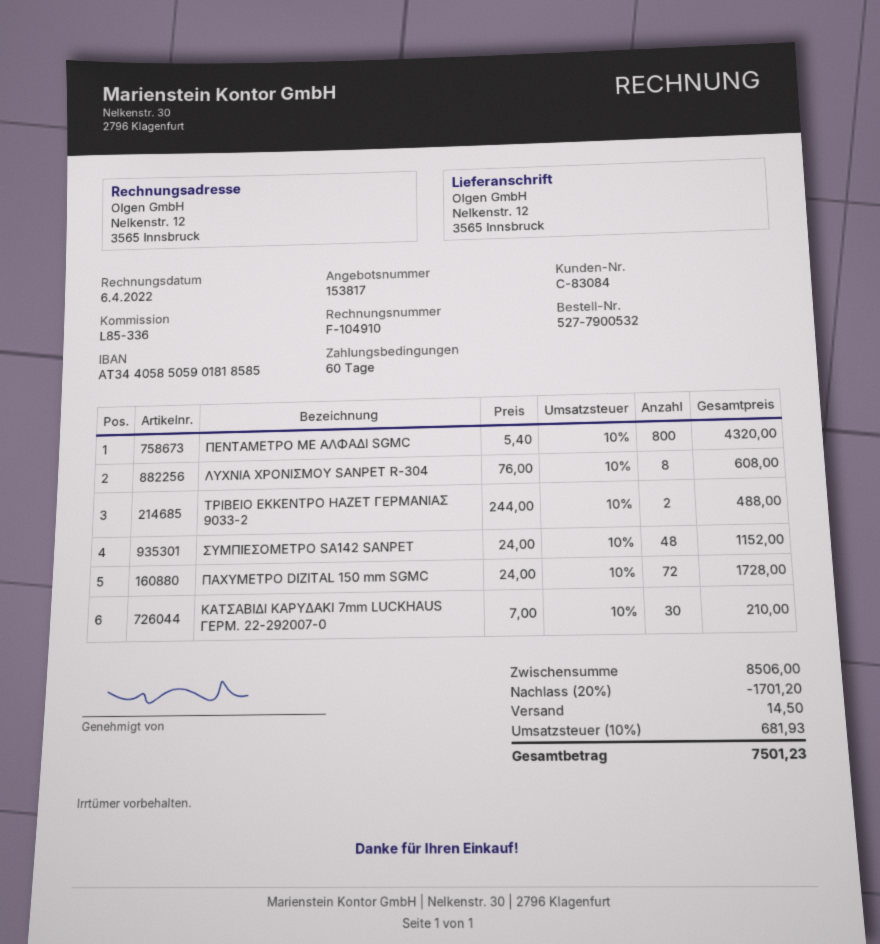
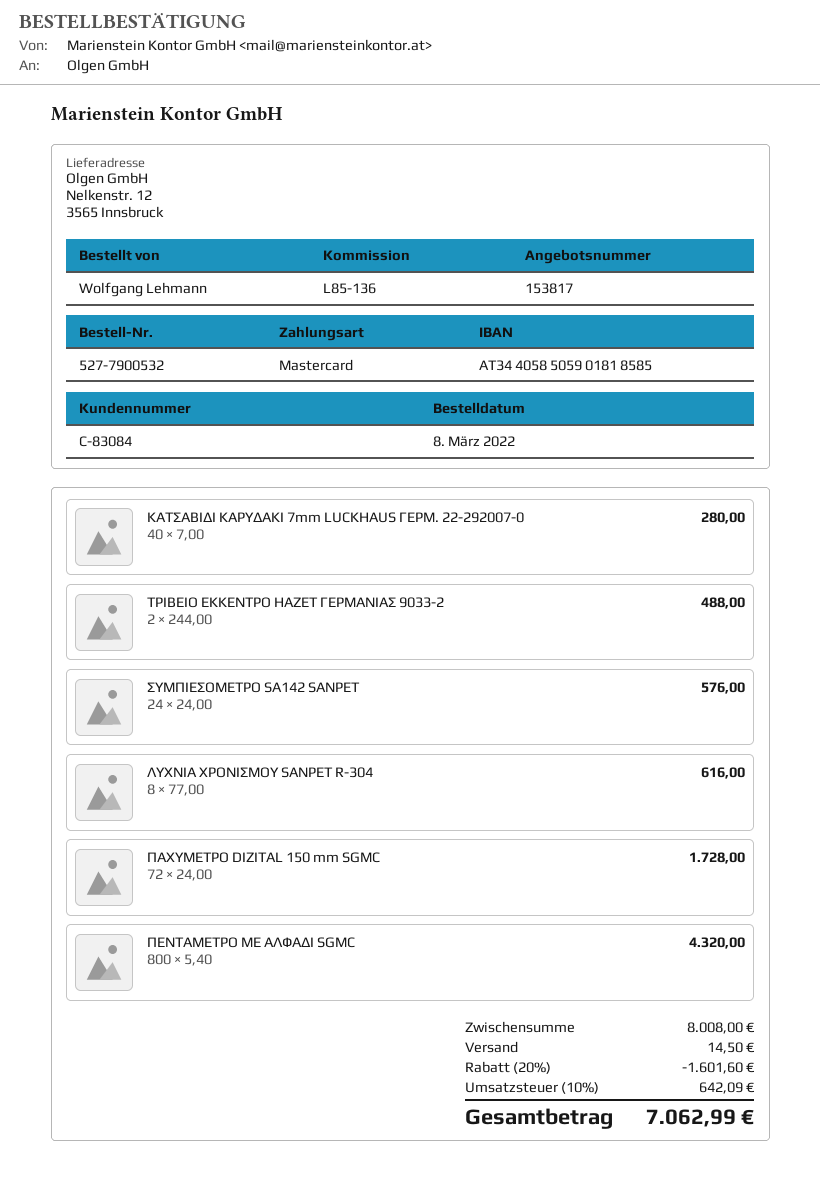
reference: L85-336 -> L85-136
ΛΥΧΝΙΑ ΧΡΟΝΙΣΜΟΥ SANPET R-304: 8 x 76.00 = 608.00 -> 8 x 77.00 = 616.00
ΣΥΜΠΙΕΣΟΜΕΤΡΟ SA142 SANPET: 48 x 24.00 = 1152.00 -> 24 x 24.00 = 576.00
ΚΑΤΣΑΒΙΔΙ ΚΑΡΥΔΑΚΙ 7mm LUCKHAUS ΓΕΡΜ. 22-292007-0: 30 x 7.00 = 210.00 -> 40 x 7.00 = 280.00
subtotal: 8506.00 -> 8008.00
discount: 20% = 1701.20 -> 20% = 1601.60
tax: 10% = 681.93 -> 10% = 642.09
total: 7501.23 -> 7062.99

